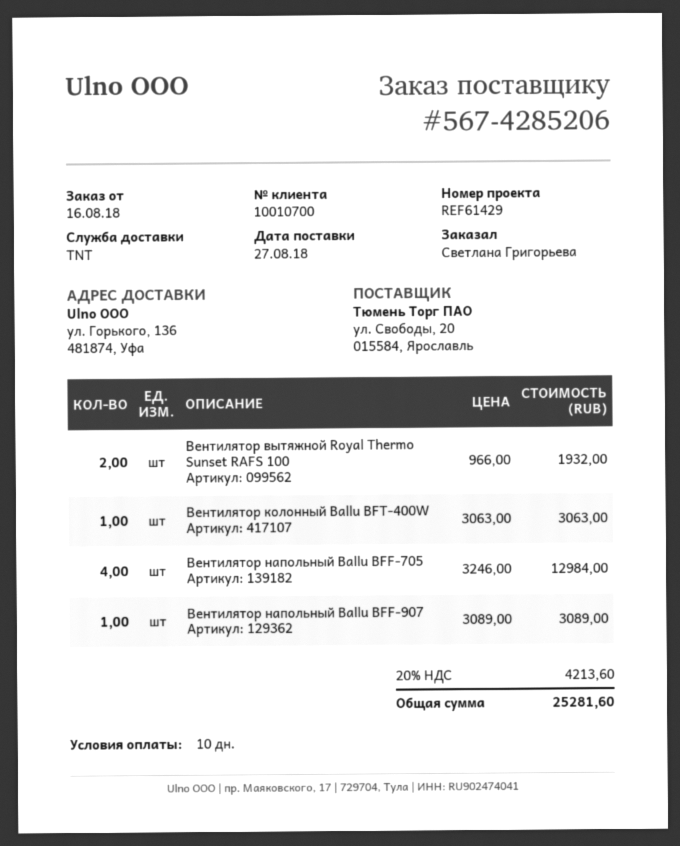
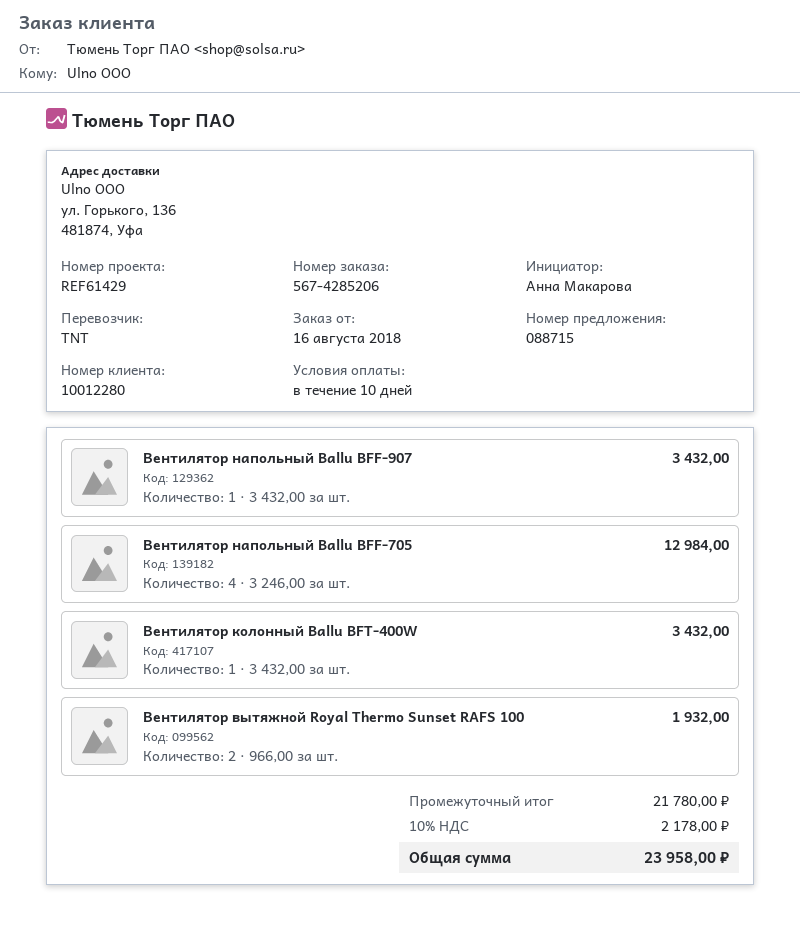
customer number: 10010700 -> 10012280
ordered by: Светлана Григорьева -> Анна Макарова
Вентилятор колонный Ballu BFT-400W: 1 x 3063.00 = 3063.00 -> 1 x 3432.00 = 3432.00
Вентилятор напольный Ballu BFF-907: 1 x 3089.00 = 3089.00 -> 1 x 3432.00 = 3432.00
tax: 20% = 4213.60 -> 10% = 2178.00
total: 25281.60 -> 23958.00

